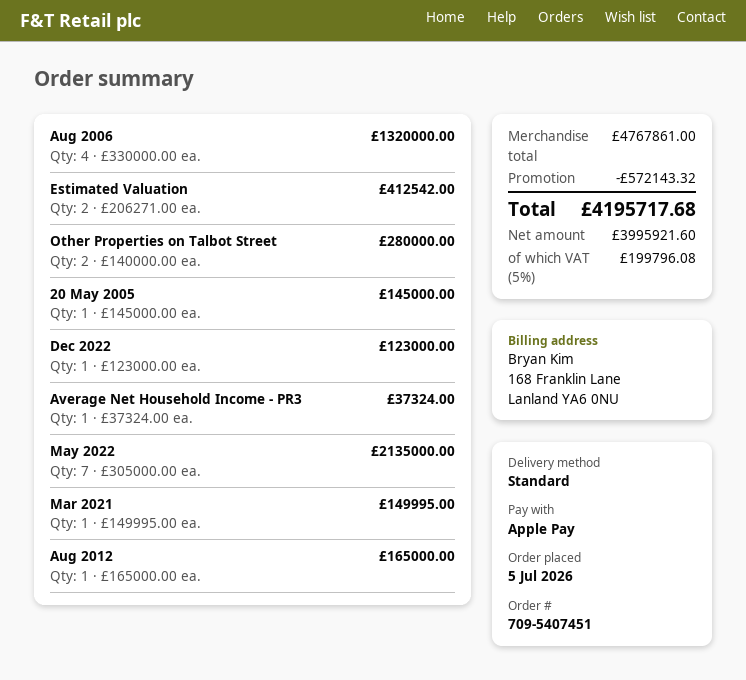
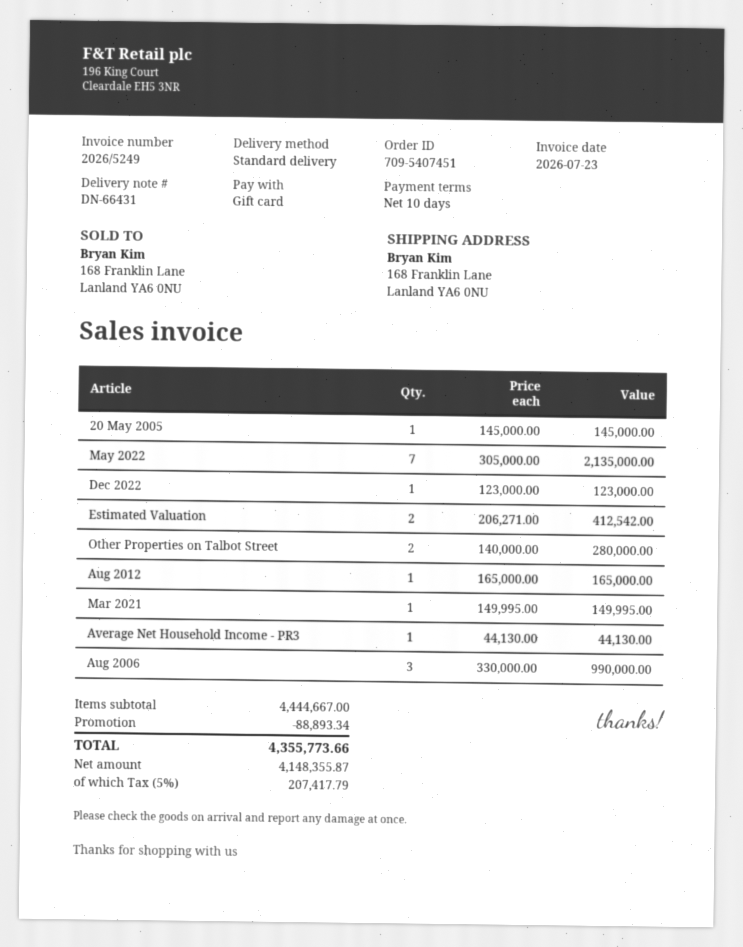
payment method: Apple Pay -> gift card
Aug 2006: 4 x 330000.00 = 1320000.00 -> 3 x 330000.00 = 990000.00
Average Net Household Income - PR3: 1 x 37324.00 = 37324.00 -> 1 x 44130.00 = 44130.00
subtotal: 4767861.00 -> 4444667.00
discount: 572143.32 -> 88893.34
net: 3995921.60 -> 4148355.87
tax: 5% = 199796.08 -> 5% = 207417.79
total: 4195717.68 -> 4355773.66

